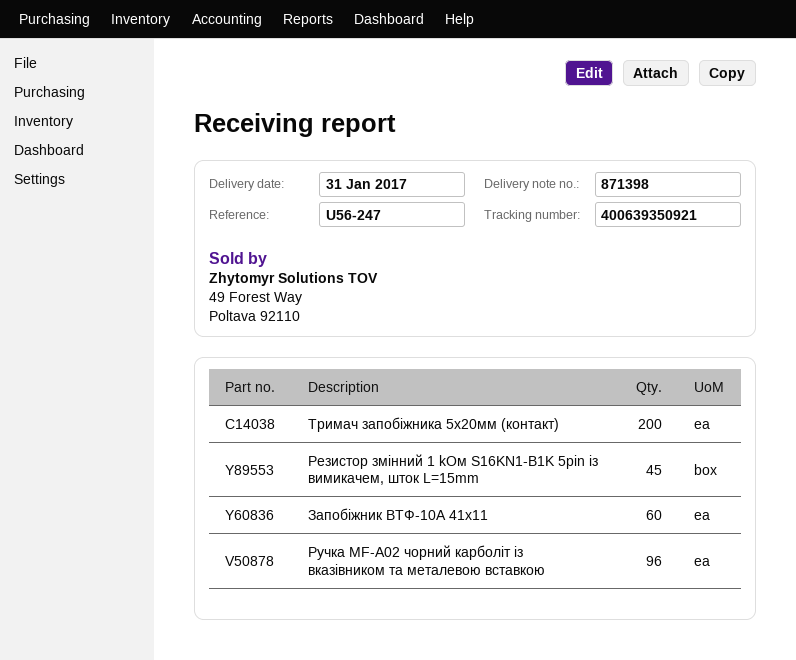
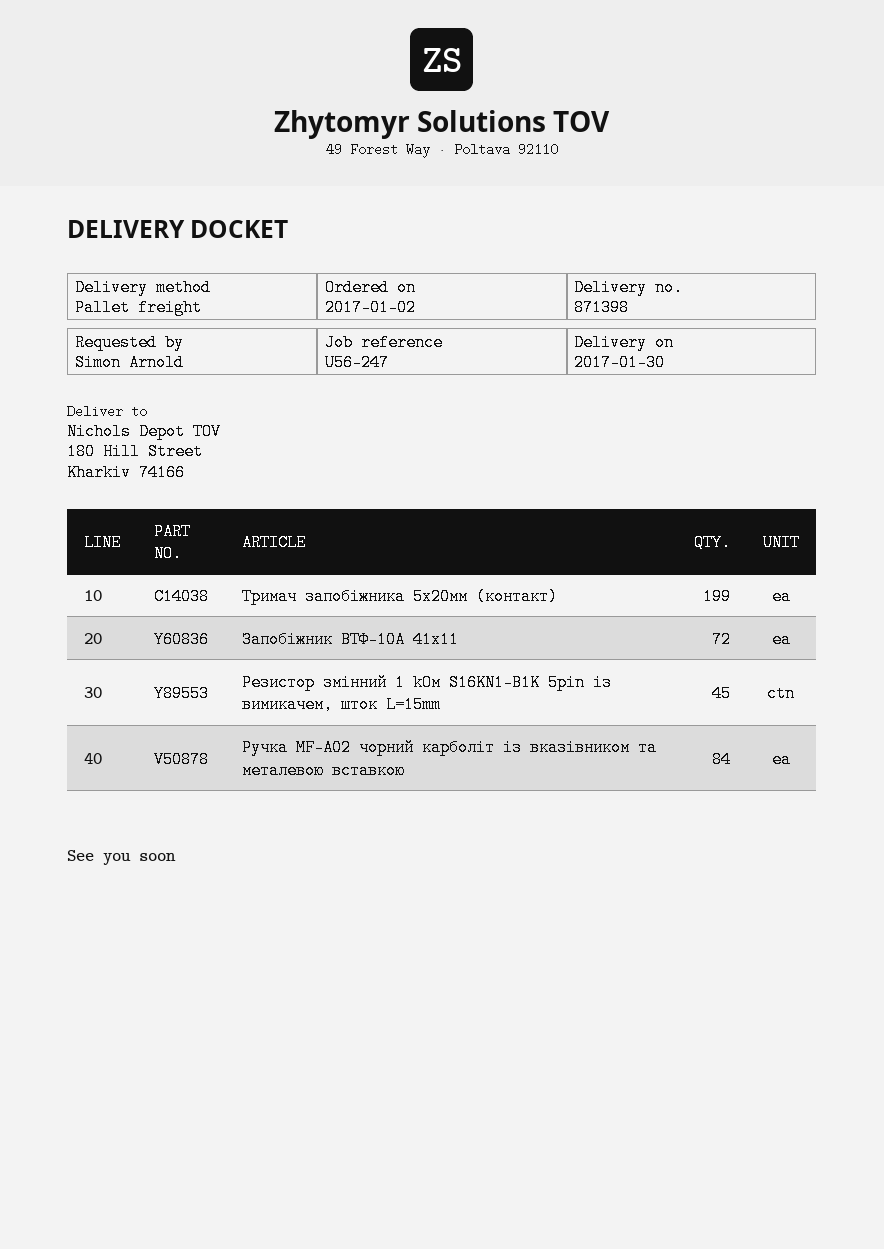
delivery date: 2017-01-31 -> 2017-01-30
Тримач запобіжника 5х20мм (контакт): 200 -> 199
Запобіжник ВТФ-10А 41х11: 60 -> 72
Ручка MF-A02 чорний карболіт із вказівником та металевою вставкою: 96 -> 84

